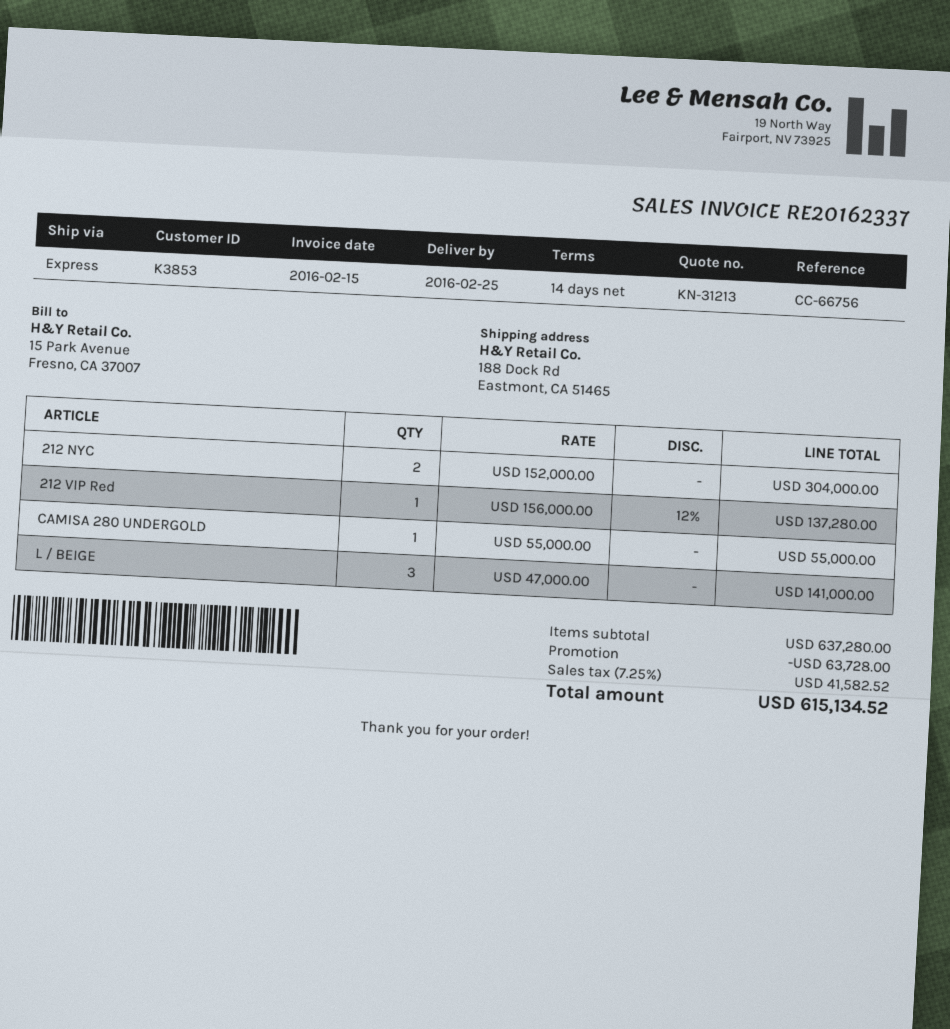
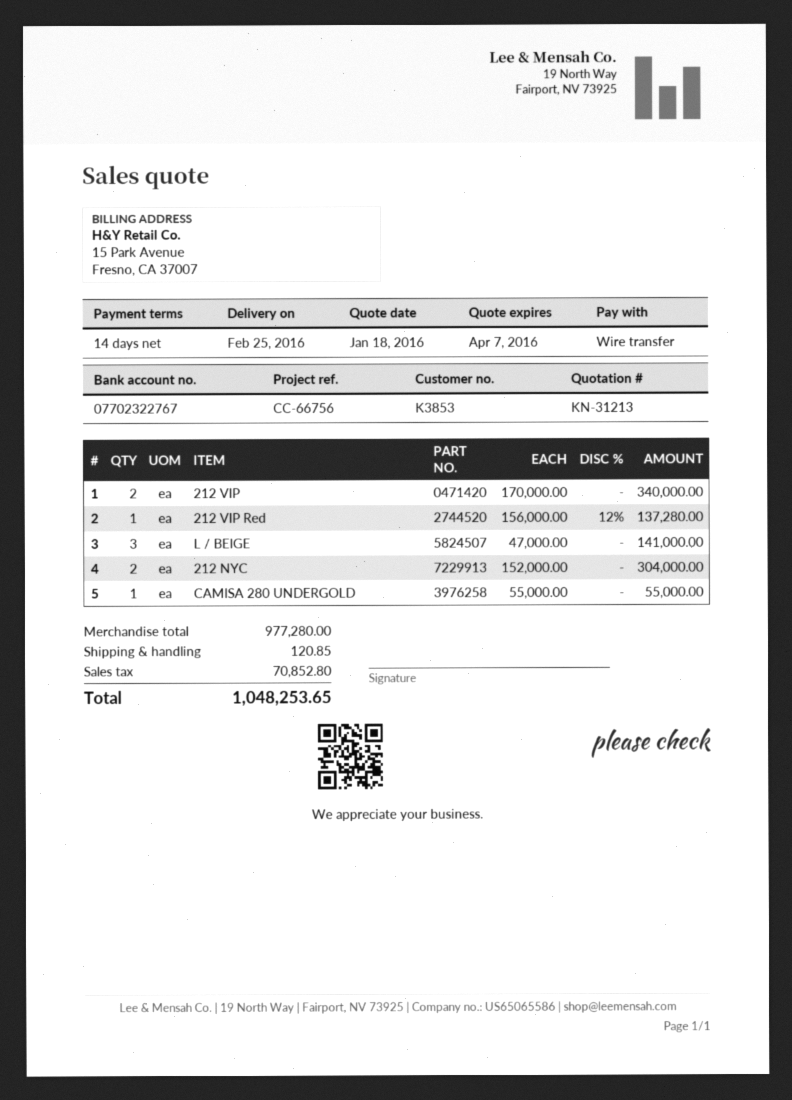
212 VIP: none -> 2 x 170000.00 = 340000.00
subtotal: 637280.00 -> 977280.00
discount: 63728.00 -> none
shipping: none -> 120.85
tax: 41582.52 -> 70852.80
total: 615134.52 -> 1048253.65

